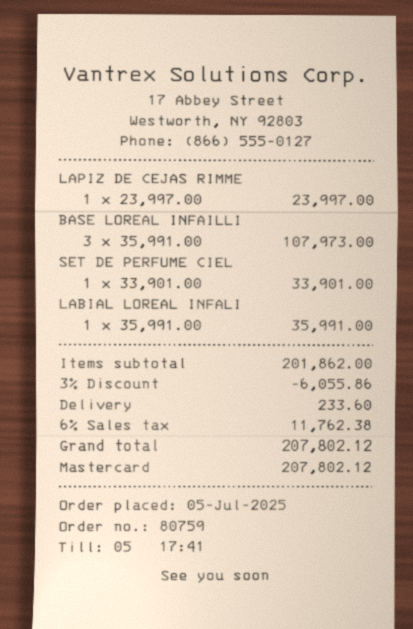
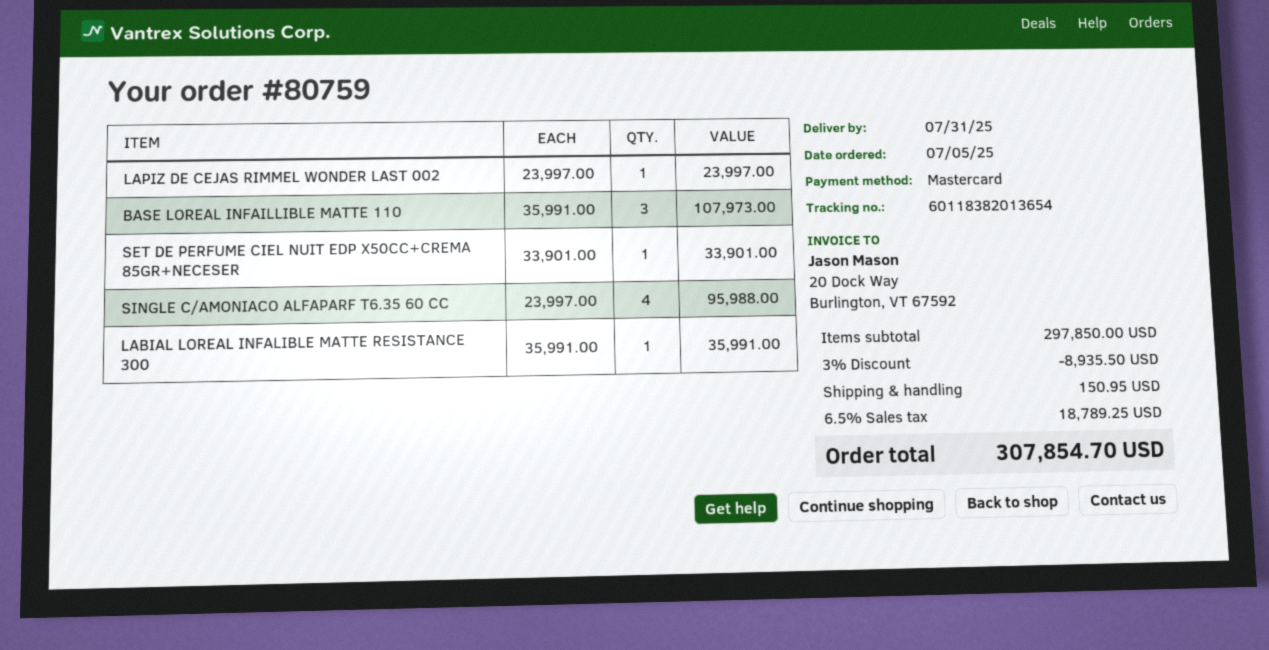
SINGLE C/AMONIACO ALFAPARF T6.35 60 CC: none -> 4 x 23997.00 = 95988.00
subtotal: 201862.00 -> 297850.00
discount: 3% = 6055.86 -> 3% = 8935.50
shipping: 233.60 -> 150.95
tax: 6% = 11762.38 -> 6.5% = 18789.25
total: 207802.12 -> 307854.70

